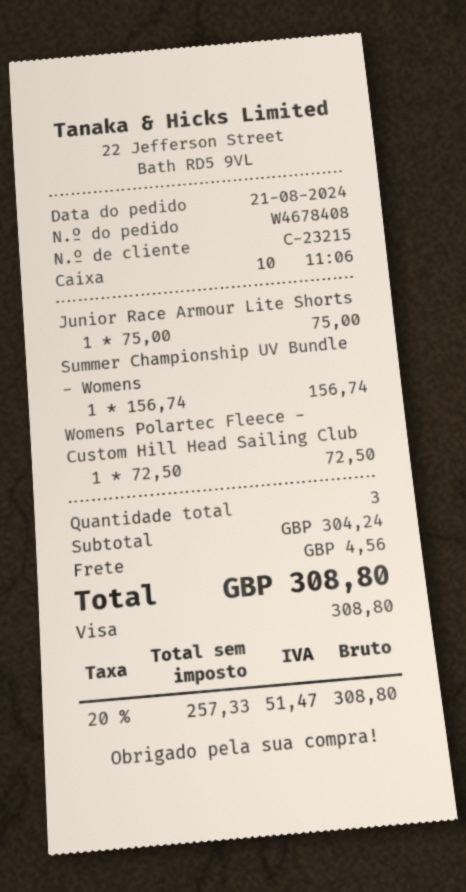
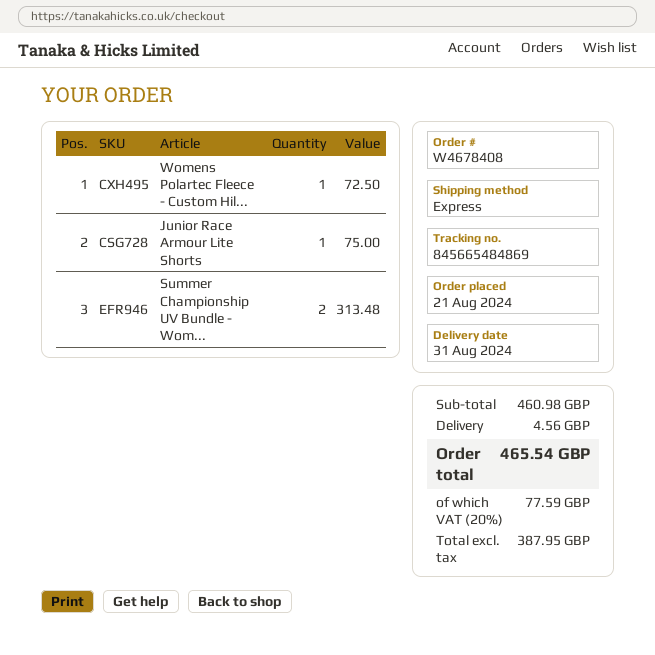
Summer Championship UV Bundle - Womens: 1 for 156.74 -> 2 for 313.48
subtotal: 304.24 -> 460.98
net: 257.33 -> 387.95
tax: 20% = 51.47 -> 20% = 77.59
total: 308.80 -> 465.54

